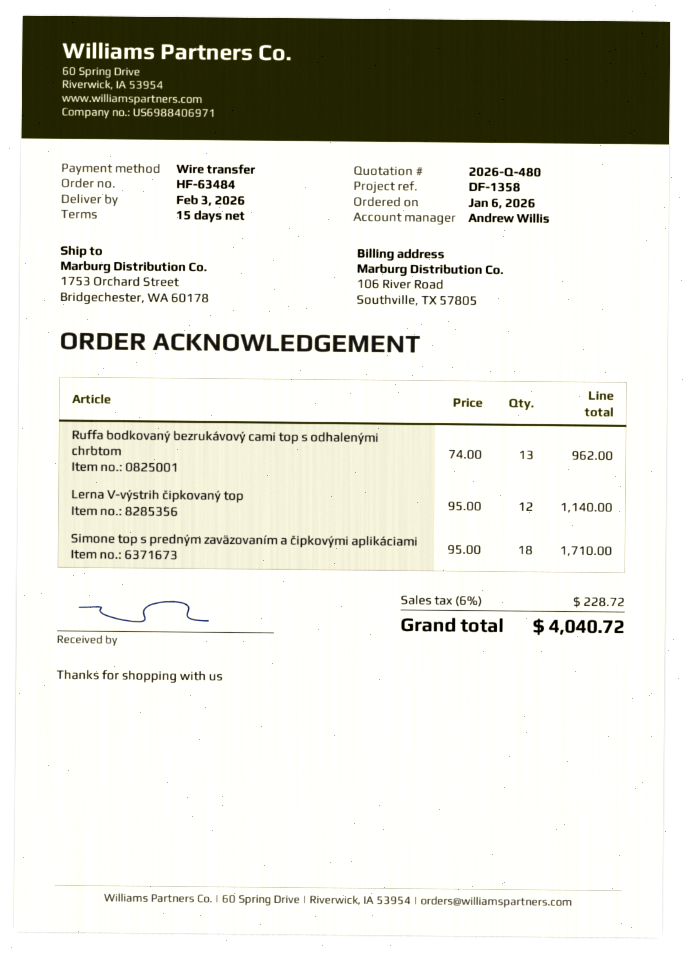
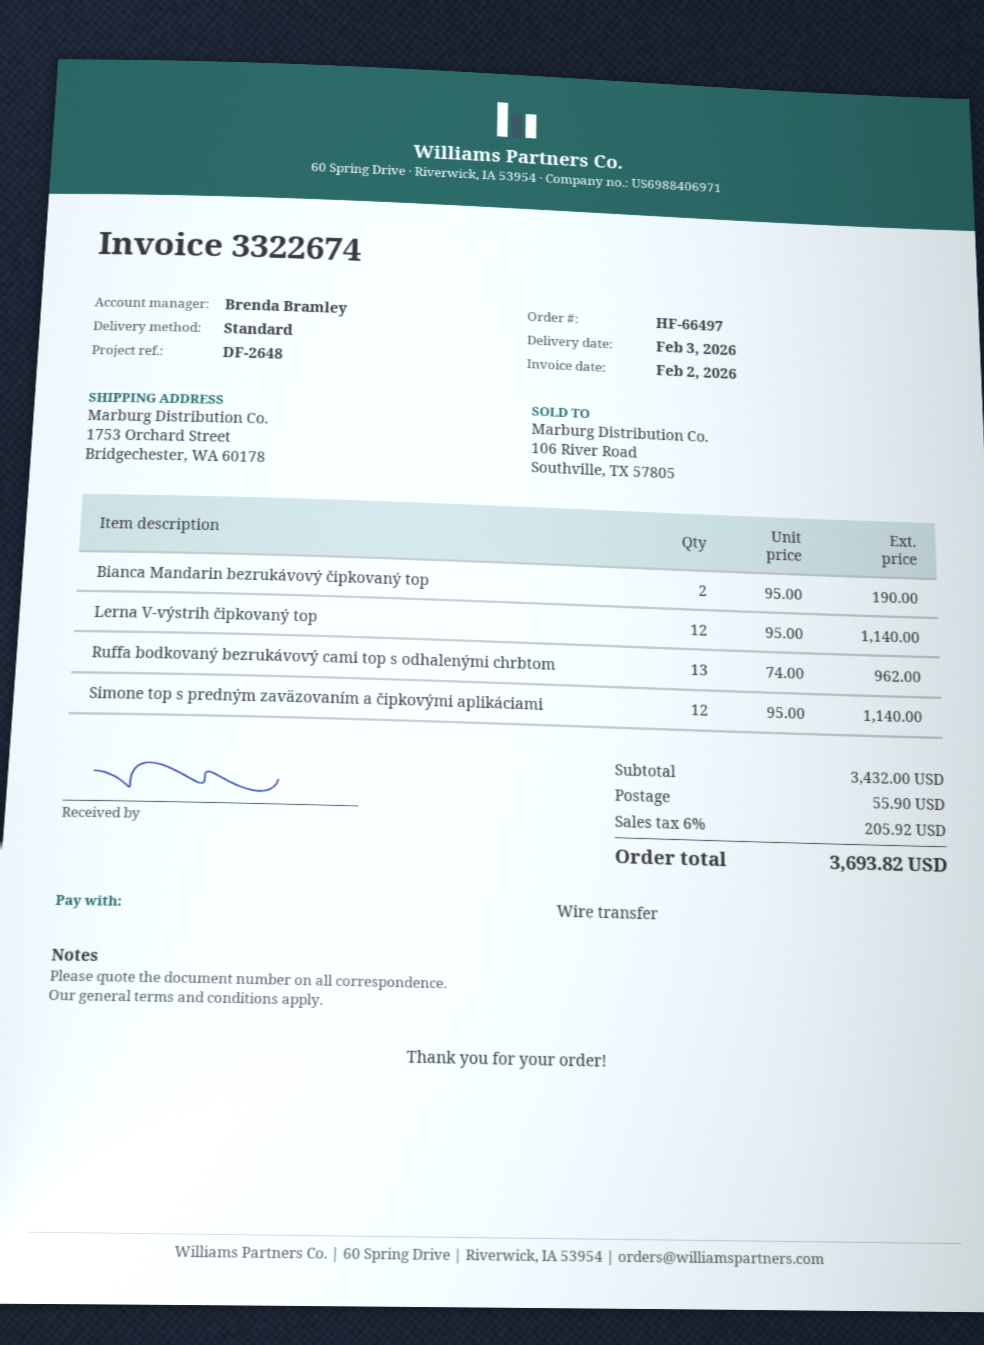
order number: HF-63484 -> HF-66497
reference: DF-1358 -> DF-2648
sales rep: Andrew Willis -> Brenda Bramley
Simone top s predným zaväzovaním a čipkovými aplikáciami: 18 x 95.00 = 1710.00 -> 12 x 95.00 = 1140.00
Bianca Mandarin bezrukávový čipkovaný top: none -> 2 x 95.00 = 190.00
shipping: none -> 55.90
tax: 6% = 228.72 -> 6% = 205.92
total: 4040.72 -> 3693.82

